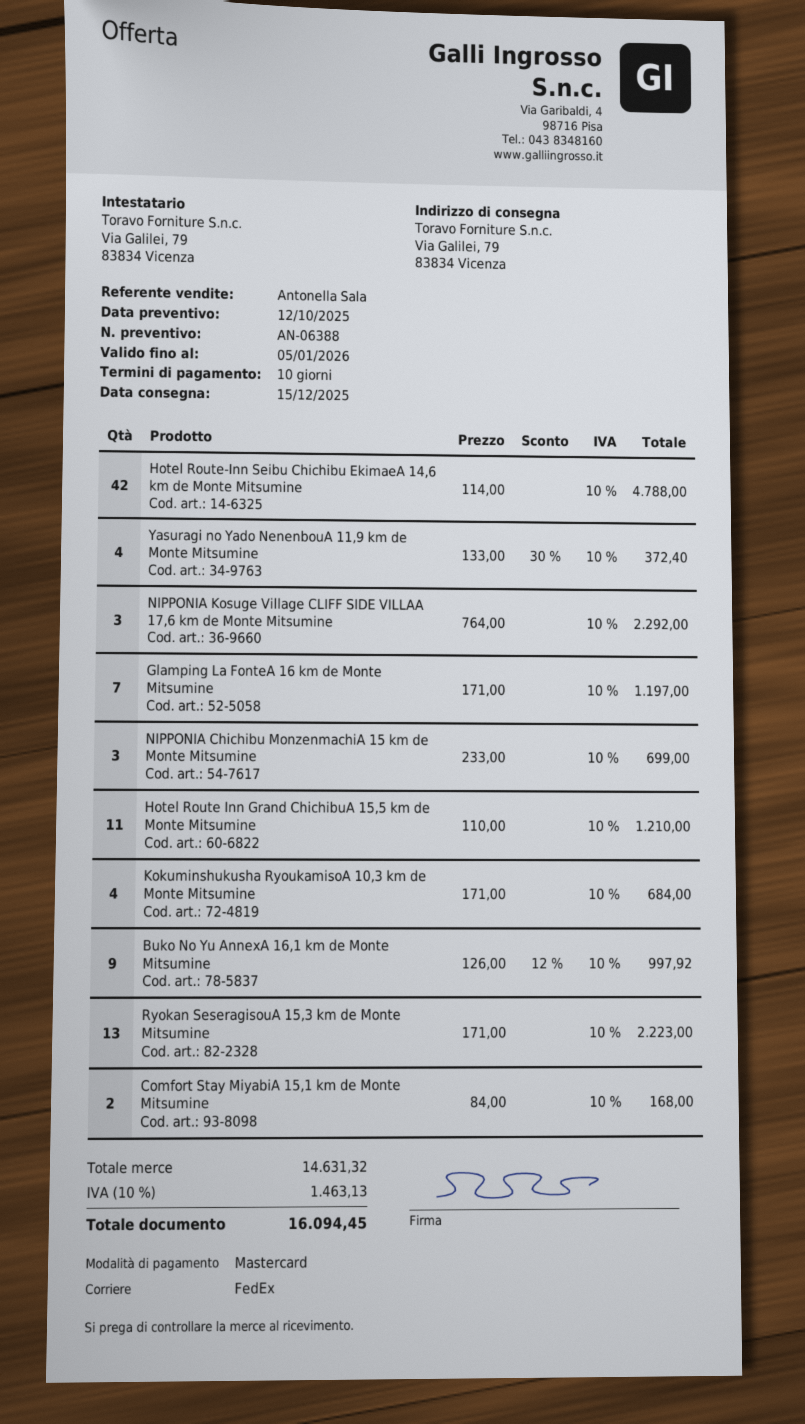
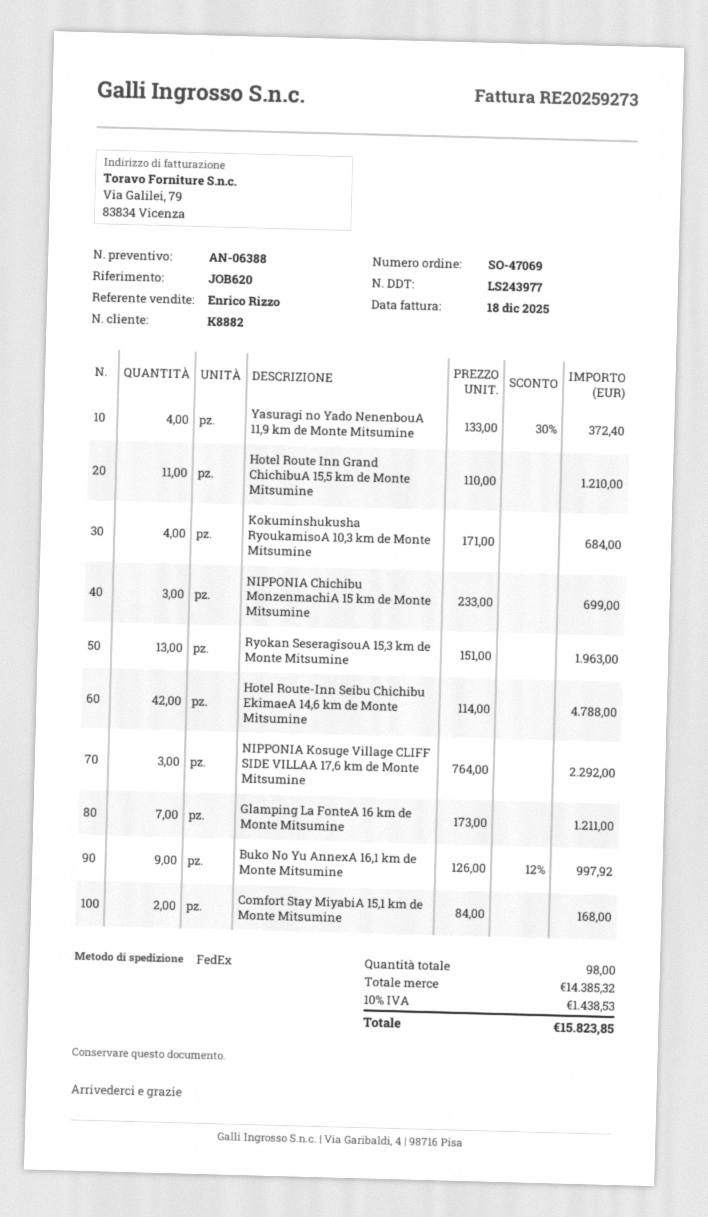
sales rep: Antonella Sala -> Enrico Rizzo
Glamping La FonteA 16 km de Monte Mitsumine: 7 x 171.00 = 1197.00 -> 7 x 173.00 = 1211.00
Ryokan SeseragisouA 15,3 km de Monte Mitsumine: 13 x 171.00 = 2223.00 -> 13 x 151.00 = 1963.00
subtotal: 14631.32 -> 14385.32
tax: 10% = 1463.13 -> 10% = 1438.53
total: 16094.45 -> 15823.85

